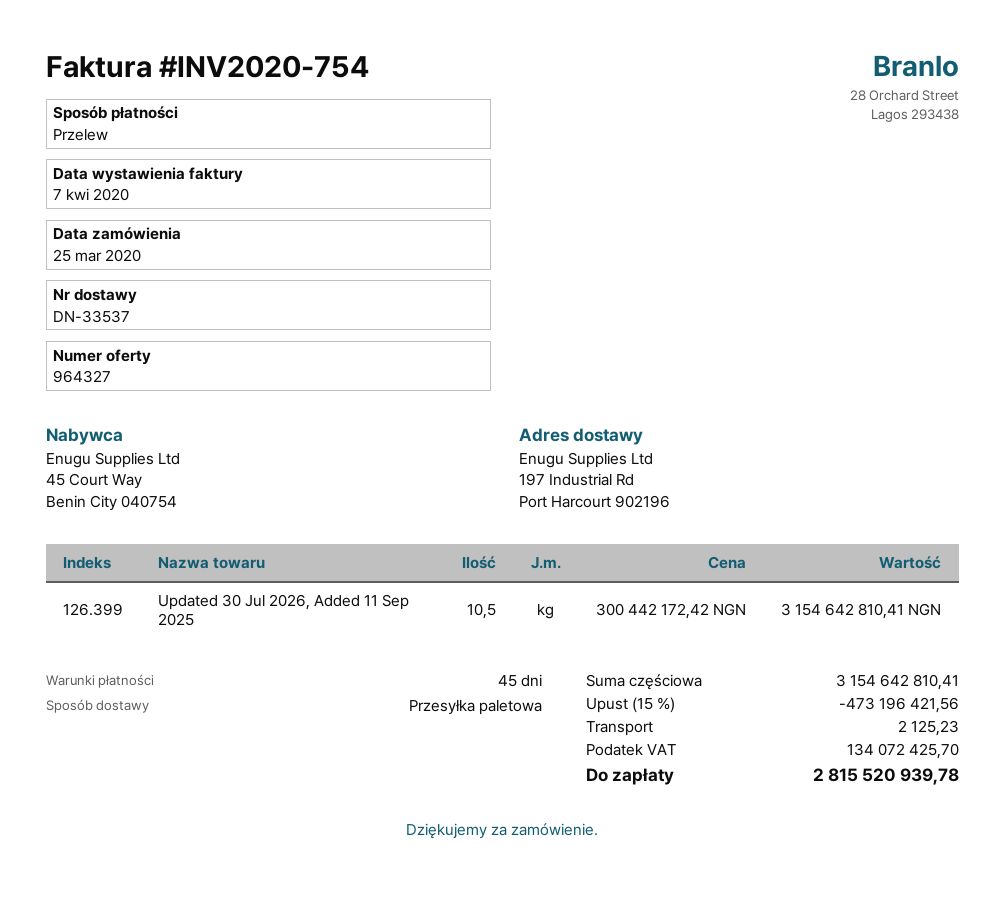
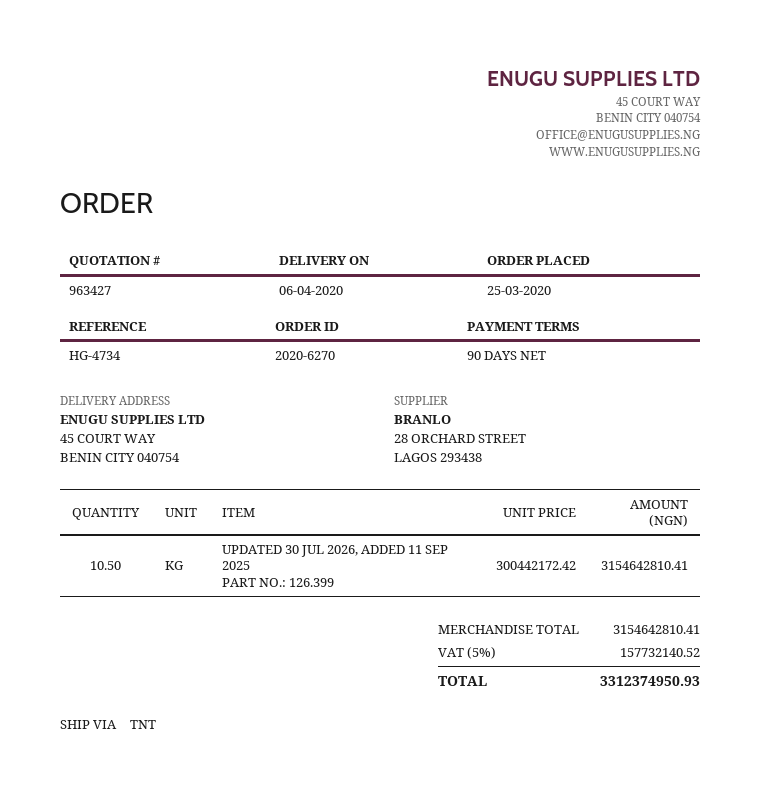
quote number: 964327 -> 963427
payment terms: 45 days -> 90 days
shipping method: pallet freight -> TNT
ship to: 197 Industrial Rd, Port Harcourt 902196 -> 45 COURT WAY, BENIN CITY 040754
discount: 15% = 473196421.56 -> none
shipping: 2125.23 -> none
tax: 134072425.70 -> 157732140.52
total: 2815520939.78 -> 3312374950.93

